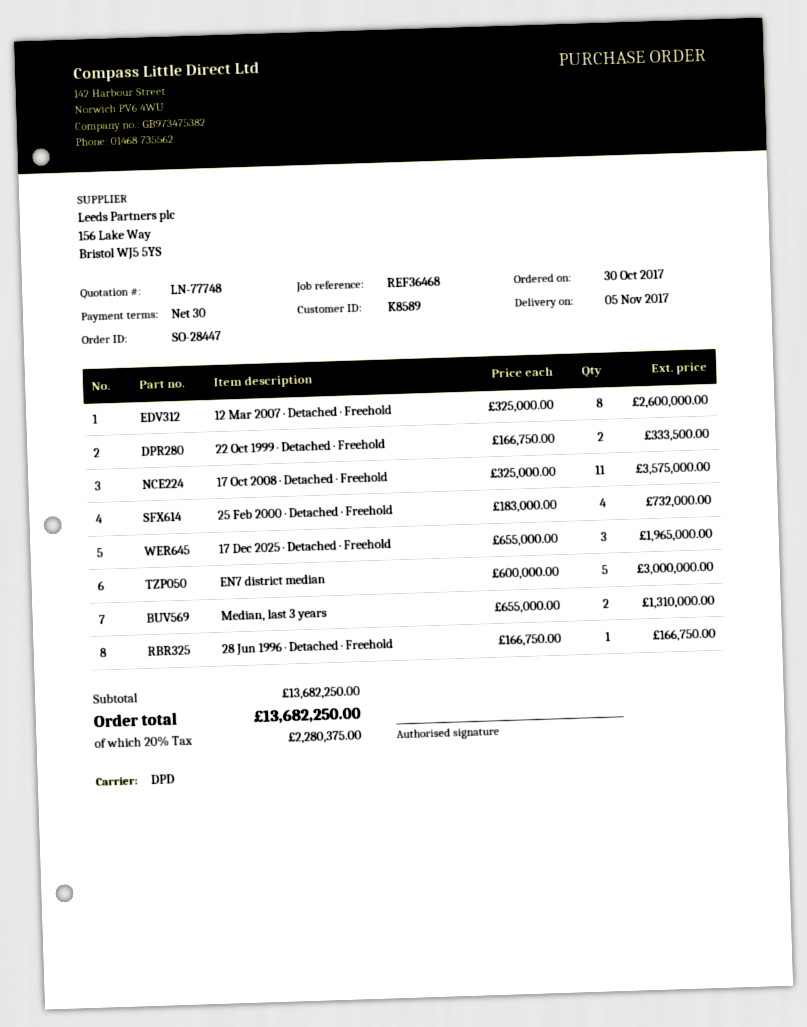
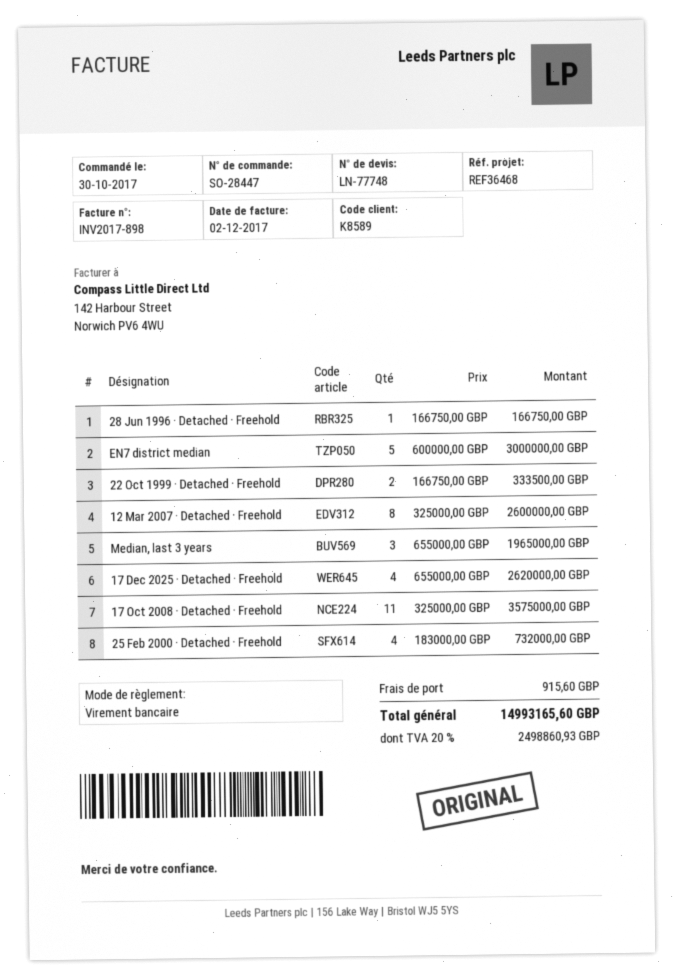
17 Dec 2025 · Detached · Freehold: 3 x 655000.00 = 1965000.00 -> 4 x 655000.00 = 2620000.00
Median, last 3 years: 2 x 655000.00 = 1310000.00 -> 3 x 655000.00 = 1965000.00
shipping: none -> 915.60
tax: 20% = 2280375.00 -> 20% = 2498860.93
total: 13682250.00 -> 14993165.60

